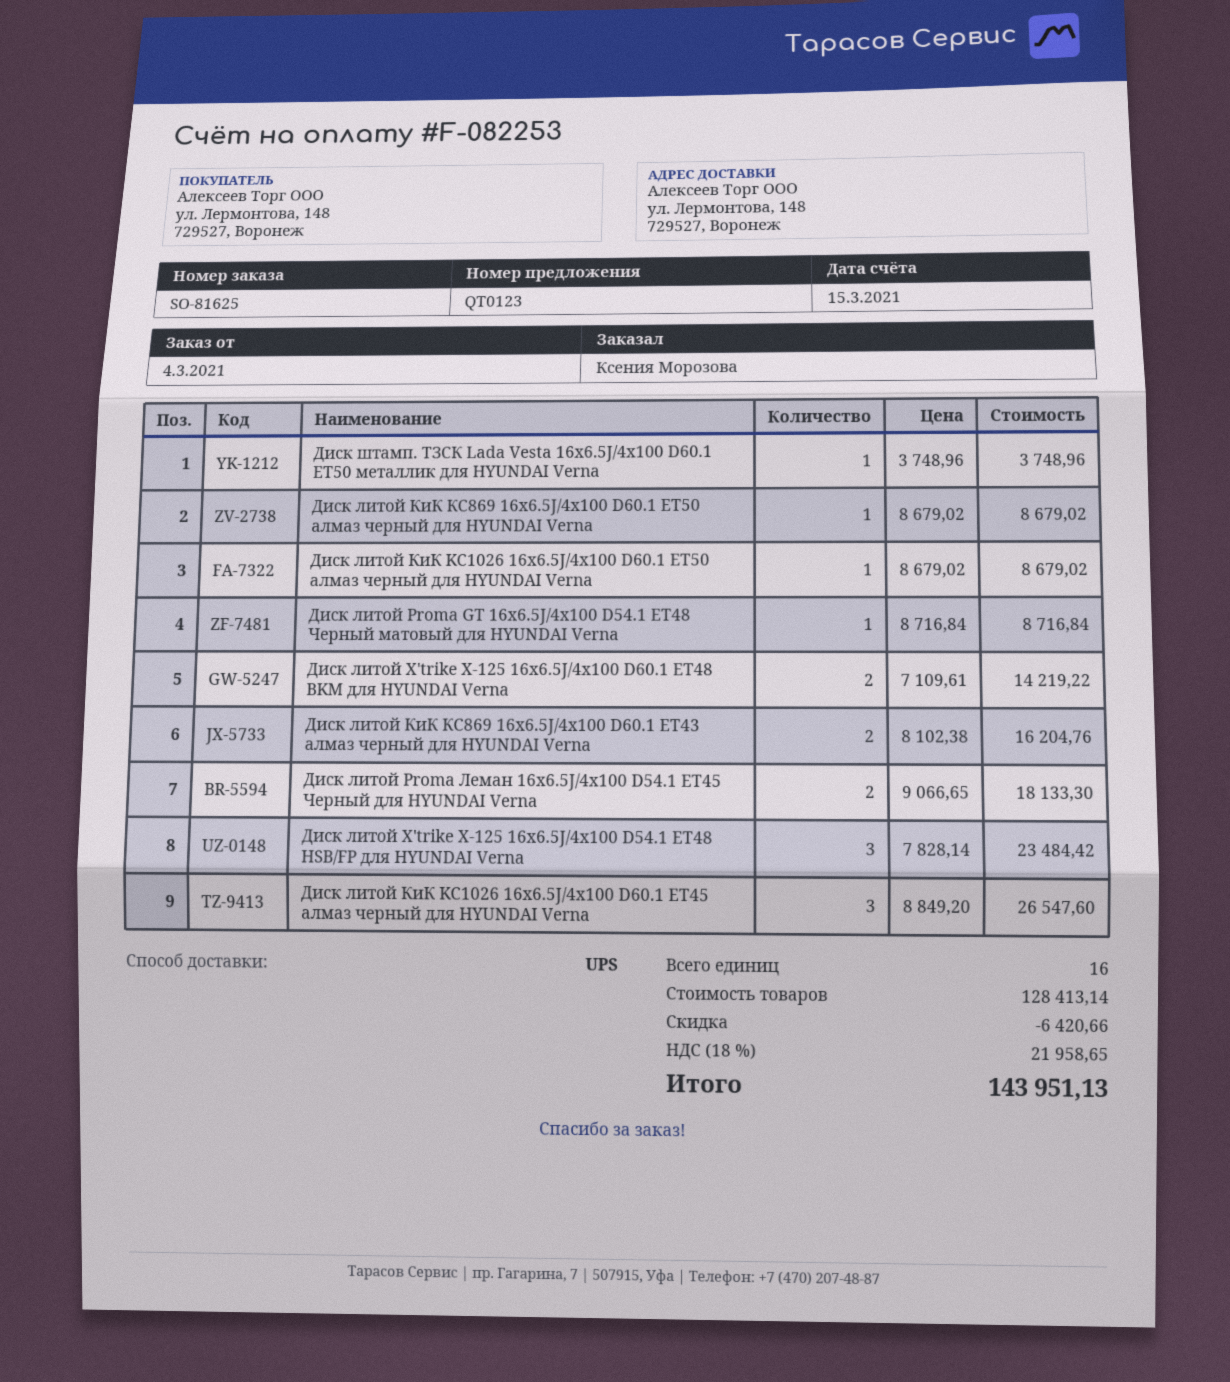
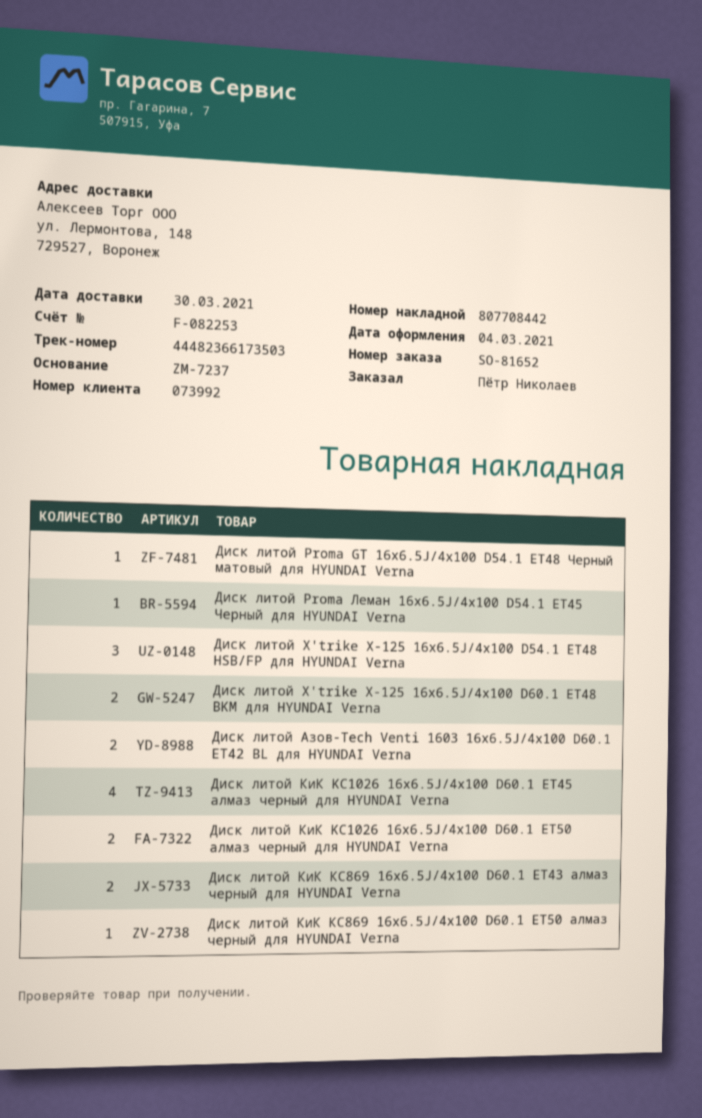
order number: SO-81625 -> SO-81652
ordered by: Ксения Морозова -> Пётр Николаев
Диск штамп. ТЗСК Lada Vesta 16x6.5J/4x100 D60.1 ET50 металлик для HYUNDAI Verna: 1 -> none
Диск литой КиК KC1026 16x6.5J/4x100 D60.1 ET50 алмаз черный для HYUNDAI Verna: 1 -> 2
Диск литой Proma Леман 16x6.5J/4x100 D54.1 ET45 Черный для HYUNDAI Verna: 2 -> 1
Диск литой КиК KC1026 16x6.5J/4x100 D60.1 ET45 алмаз черный для HYUNDAI Verna: 3 -> 4
Диск литой Азов-Tech Venti 1603 16x6.5J/4x100 D60.1 ET42 BL для HYUNDAI Verna: none -> 2

